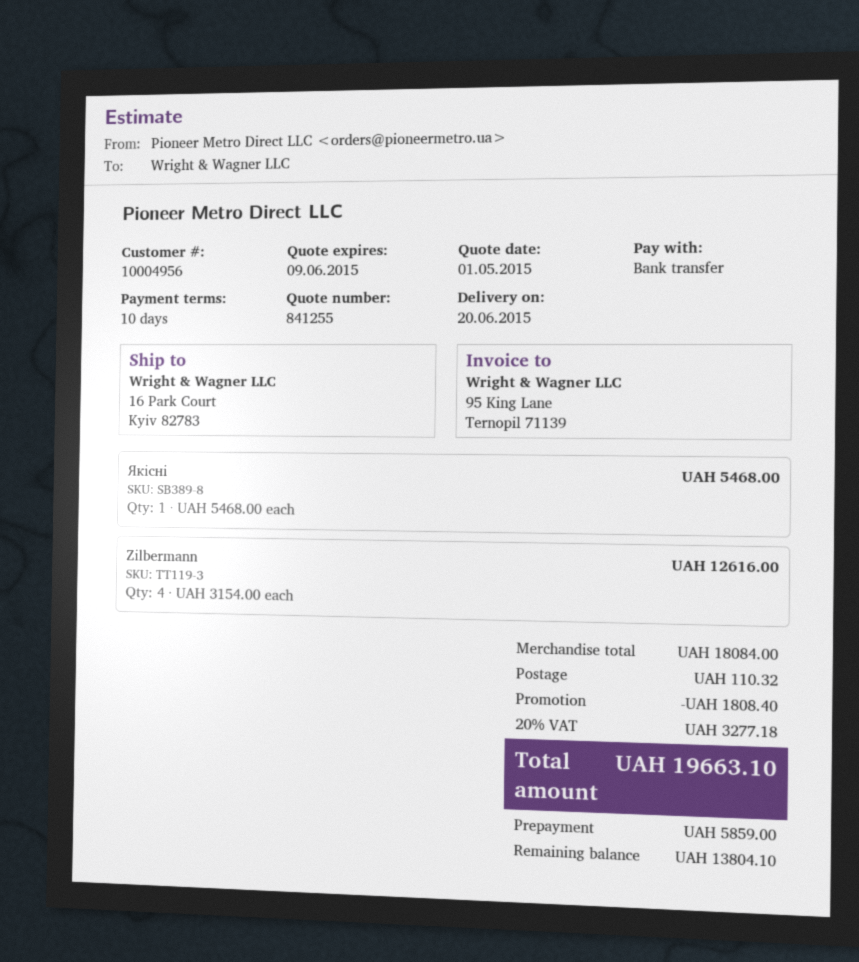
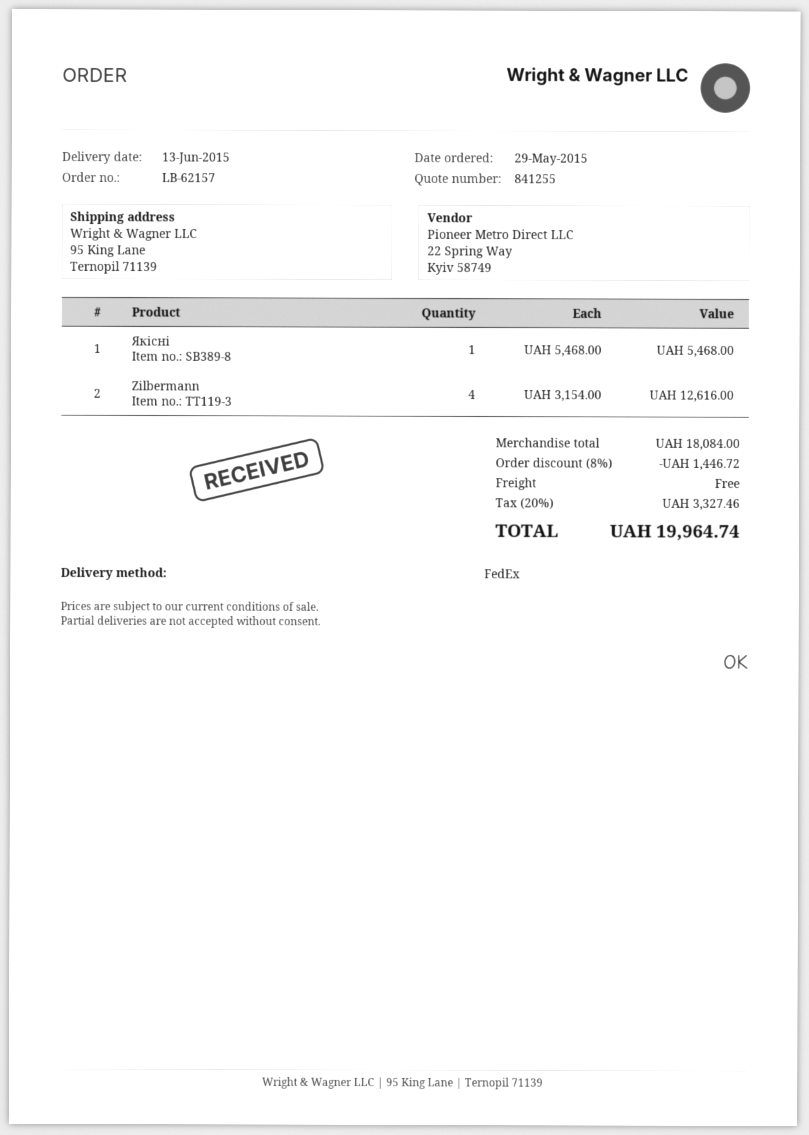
delivery date: 2015-06-20 -> 2015-06-13
ship to: 16 Park Court, Kyiv 82783 -> 95 King Lane, Ternopil 71139
discount: 1808.40 -> 1446.72
shipping: 110.32 -> 0.00
tax: 20% = 3277.18 -> 20% = 3327.46
total: 19663.10 -> 19964.74

